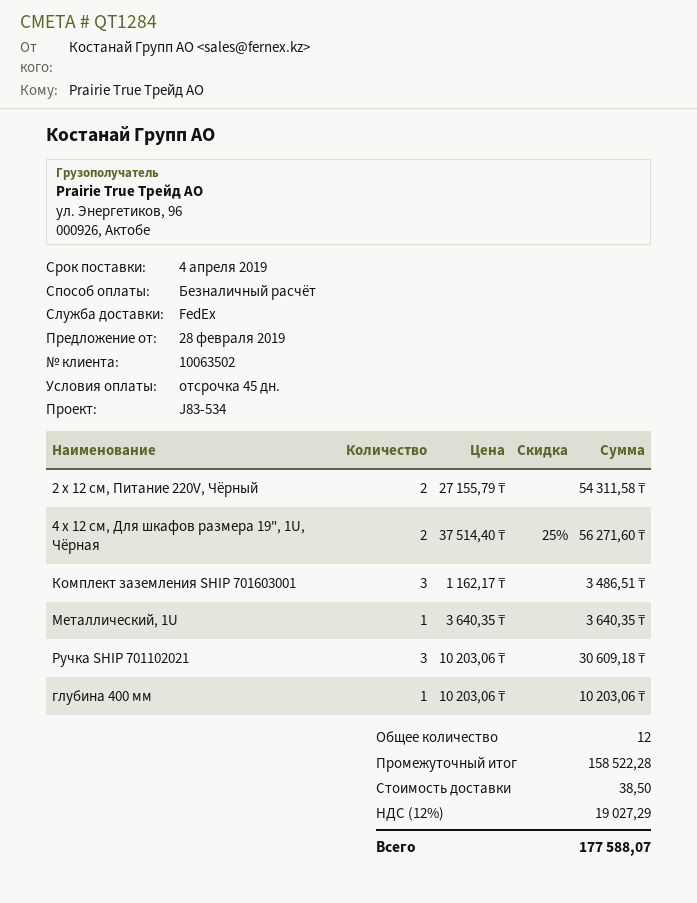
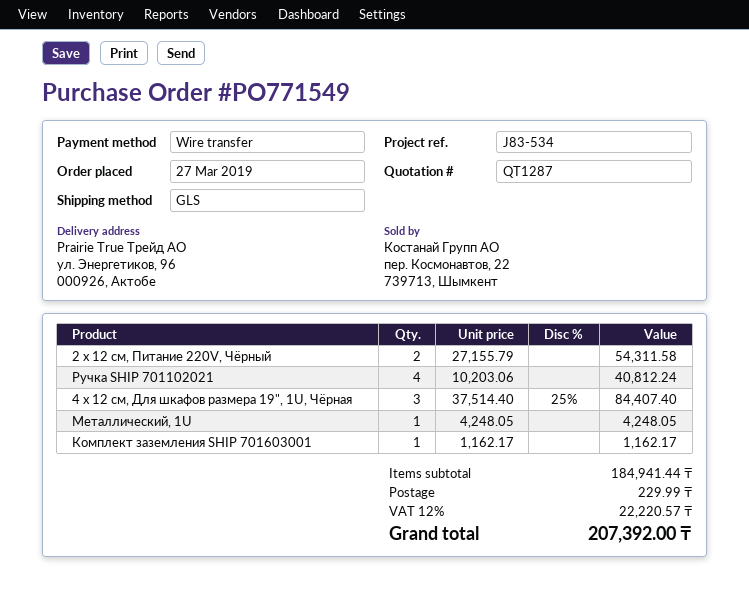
quote number: QT1284 -> QT1287
shipping method: FedEx -> GLS
4 х 12 см, Для шкафов размера 19", 1U, Чёрная: 2 x 37514.40 - 25% = 56271.60 -> 3 x 37514.40 - 25% = 84407.40
Комплект заземления SHIP 701603001: 3 x 1162.17 = 3486.51 -> 1 x 1162.17 = 1162.17
Металлический, 1U: 1 x 3640.35 = 3640.35 -> 1 x 4248.05 = 4248.05
Ручка SHIP 701102021: 3 x 10203.06 = 30609.18 -> 4 x 10203.06 = 40812.24
глубина 400 мм: 1 x 10203.06 = 10203.06 -> none
subtotal: 158522.28 -> 184941.44
shipping: 38.50 -> 229.99
tax: 12% = 19027.29 -> 12% = 22220.57
total: 177588.07 -> 207392.00

